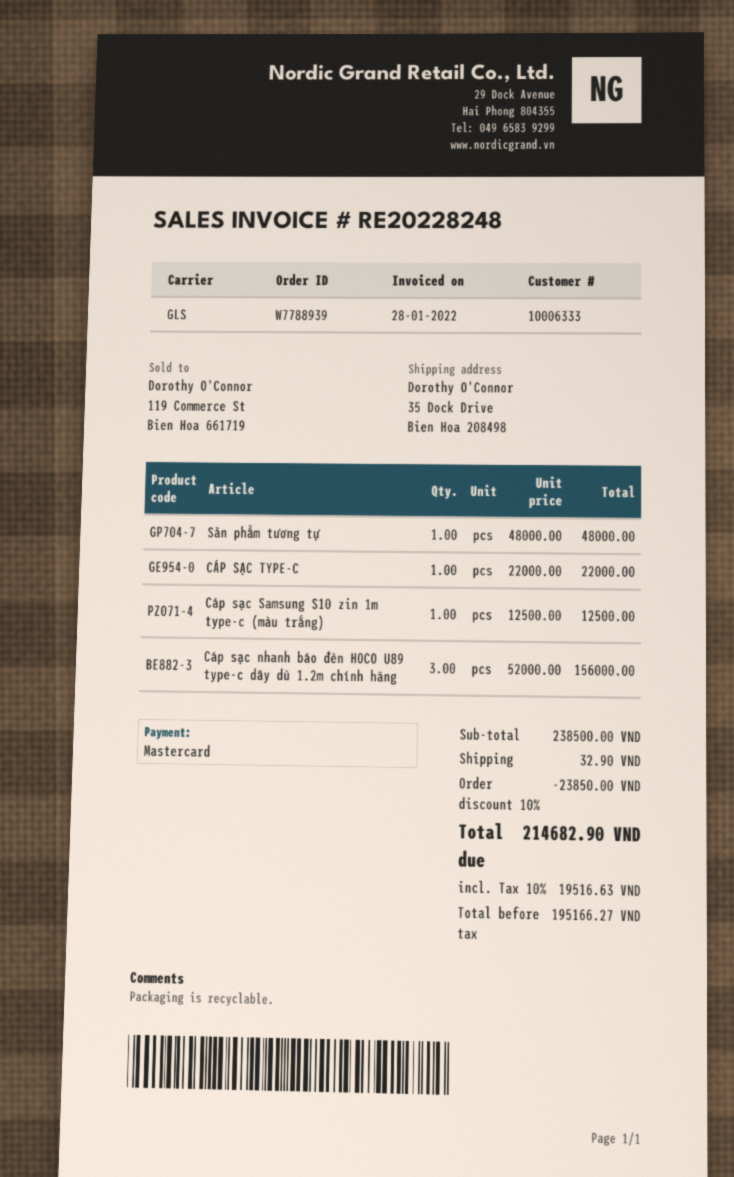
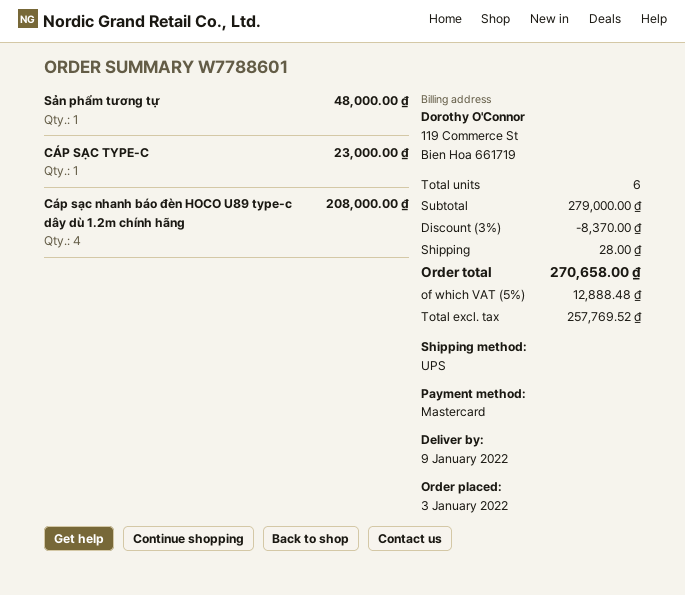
order number: W7788939 -> W7788601
shipping method: GLS -> UPS
CÁP SẠC TYPE-C: 1 for 22000.00 -> 1 for 23000.00
Cáp sạc Samsung S10 zin 1m type-c (màu trắng): 1 for 12500.00 -> none
Cáp sạc nhanh báo đèn HOCO U89 type-c dây dù 1.2m chính hãng: 3 for 156000.00 -> 4 for 208000.00
subtotal: 238500.00 -> 279000.00
discount: 10% = 23850.00 -> 3% = 8370.00
shipping: 32.90 -> 28.00
net: 195166.27 -> 257769.52
tax: 10% = 19516.63 -> 5% = 12888.48
total: 214682.90 -> 270658.00

